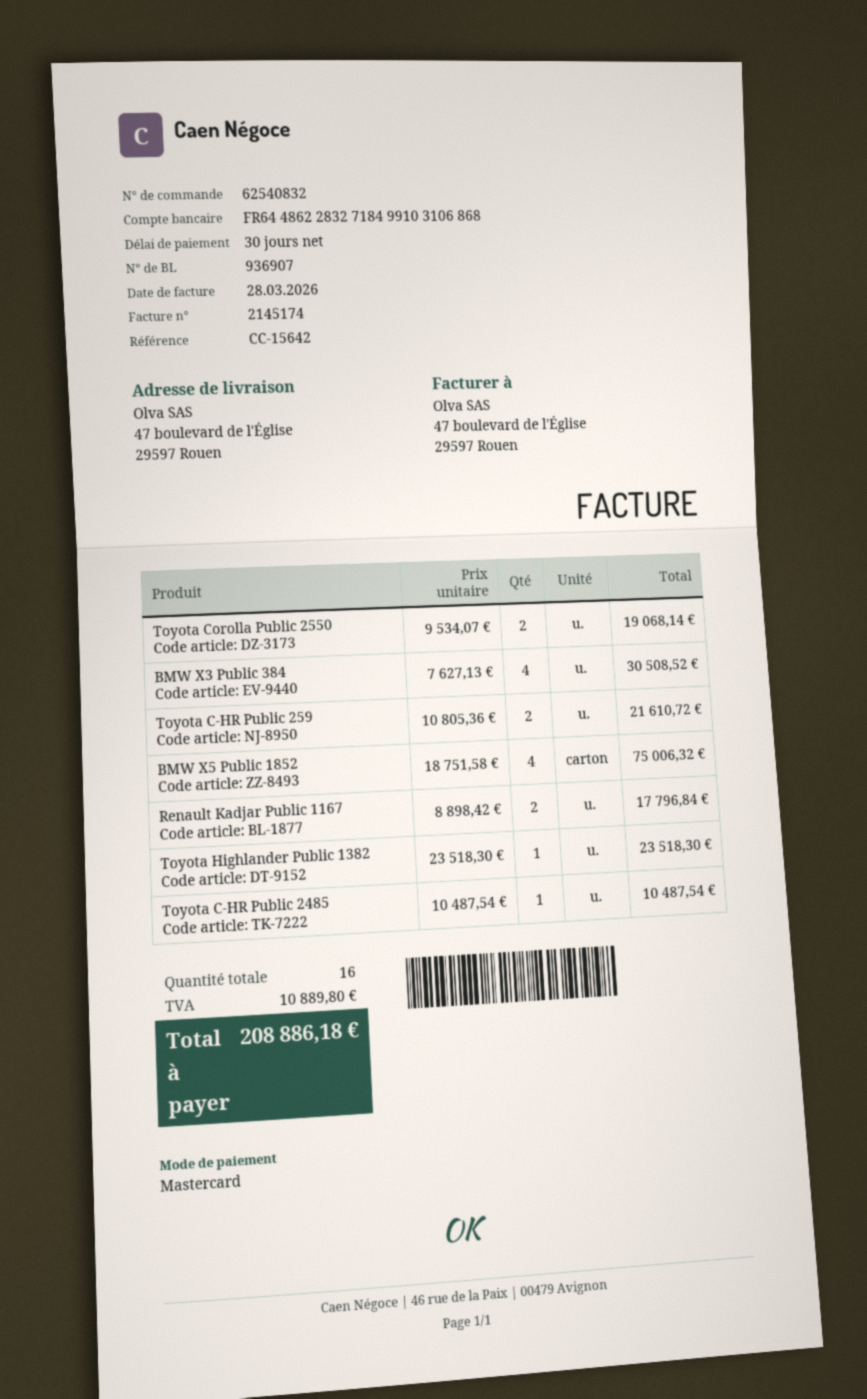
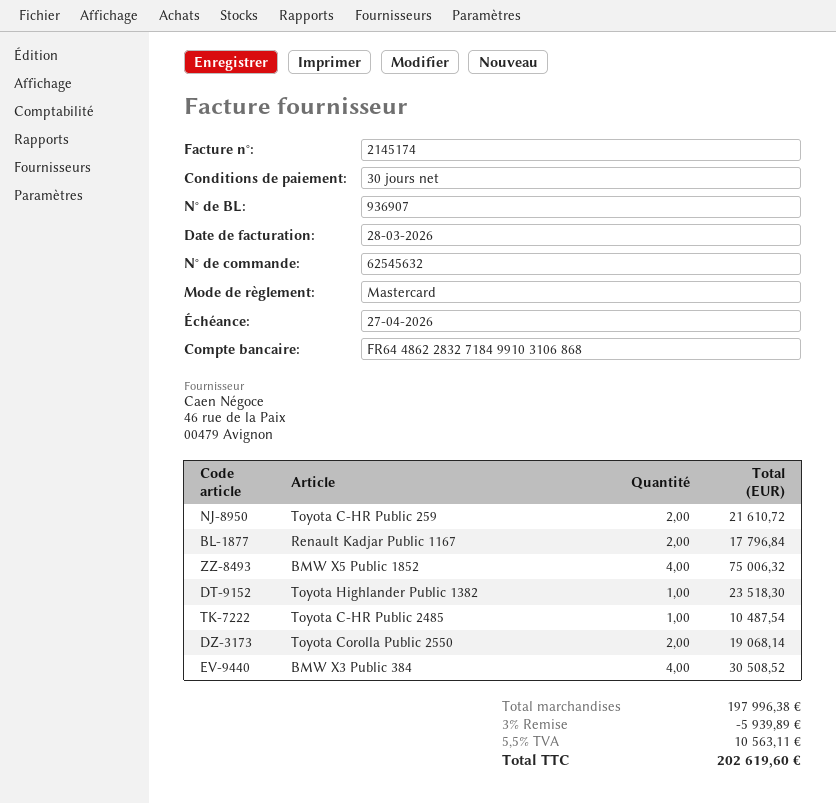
order number: 62540832 -> 62545632
discount: none -> 3% = 5939.89
tax: 10889.80 -> 10563.11
total: 208886.18 -> 202619.60

